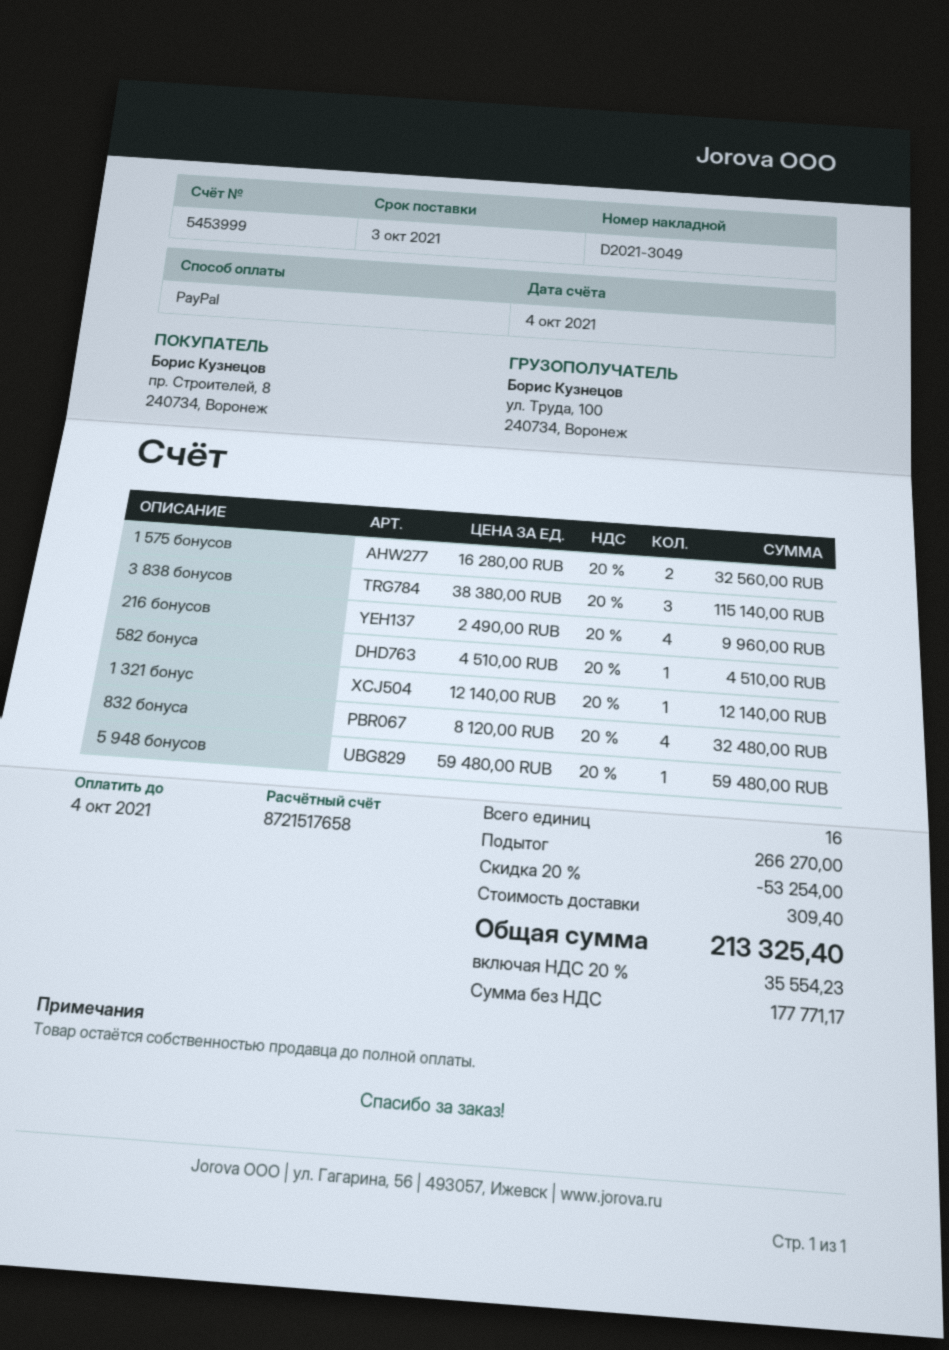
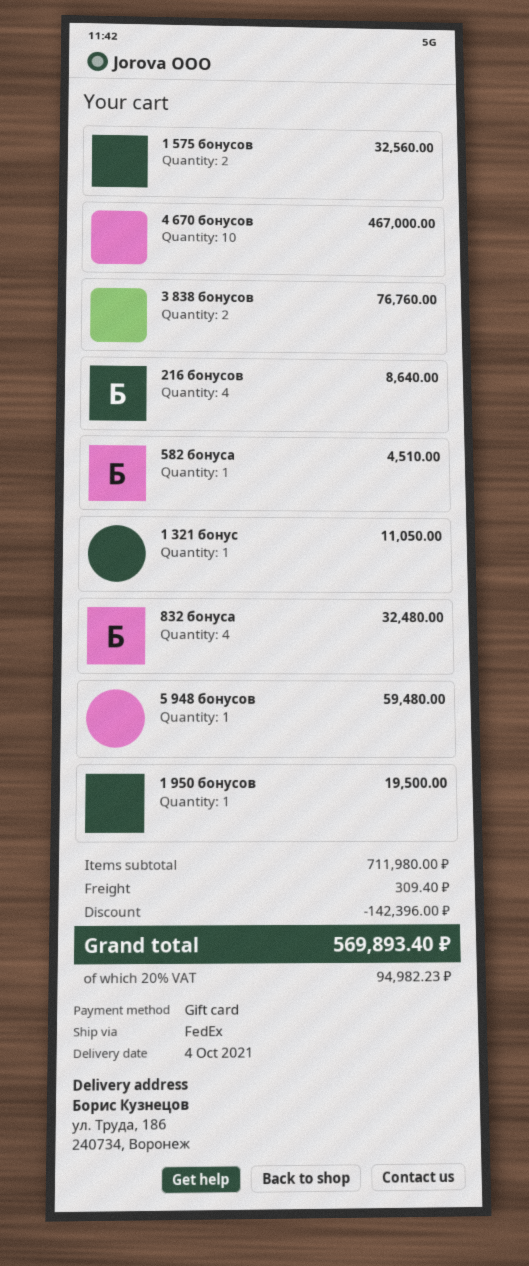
delivery date: 2021-10-03 -> 2021-10-04
payment method: PayPal -> gift card
ship to: ул. Труда, 100, 240734, Воронеж -> ул. Труда, 186, 240734, Воронеж
3 838 бонусов: 3 for 115140.00 -> 2 for 76760.00
216 бонусов: 4 for 9960.00 -> 4 for 8640.00
1 321 бонус: 1 for 12140.00 -> 1 for 11050.00
4 670 бонусов: none -> 10 for 467000.00
1 950 бонусов: none -> 1 for 19500.00
subtotal: 266270.00 -> 711980.00
discount: 53254.00 -> 142396.00
tax: 20% = 35554.23 -> 20% = 94982.23
total: 213325.40 -> 569893.40

